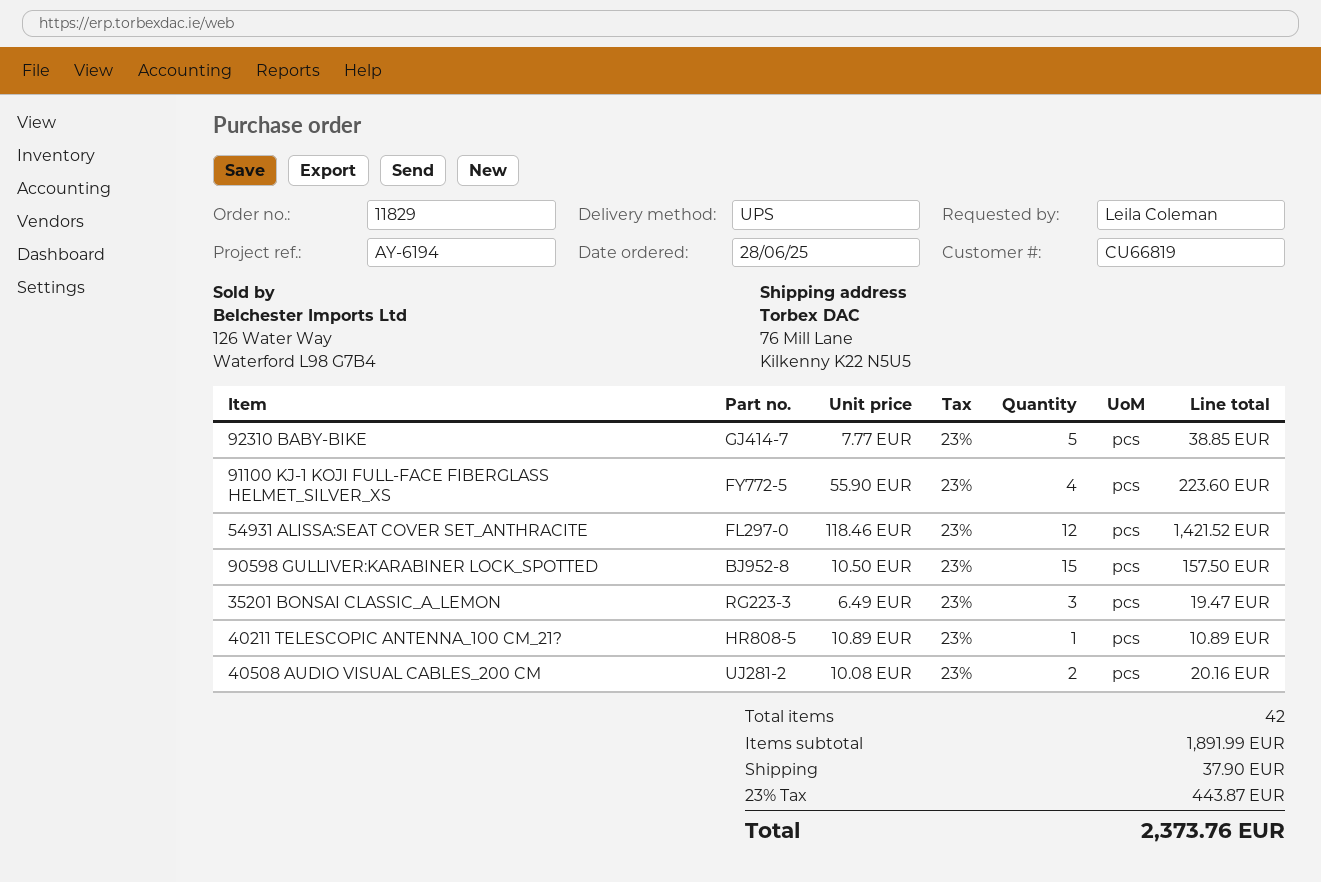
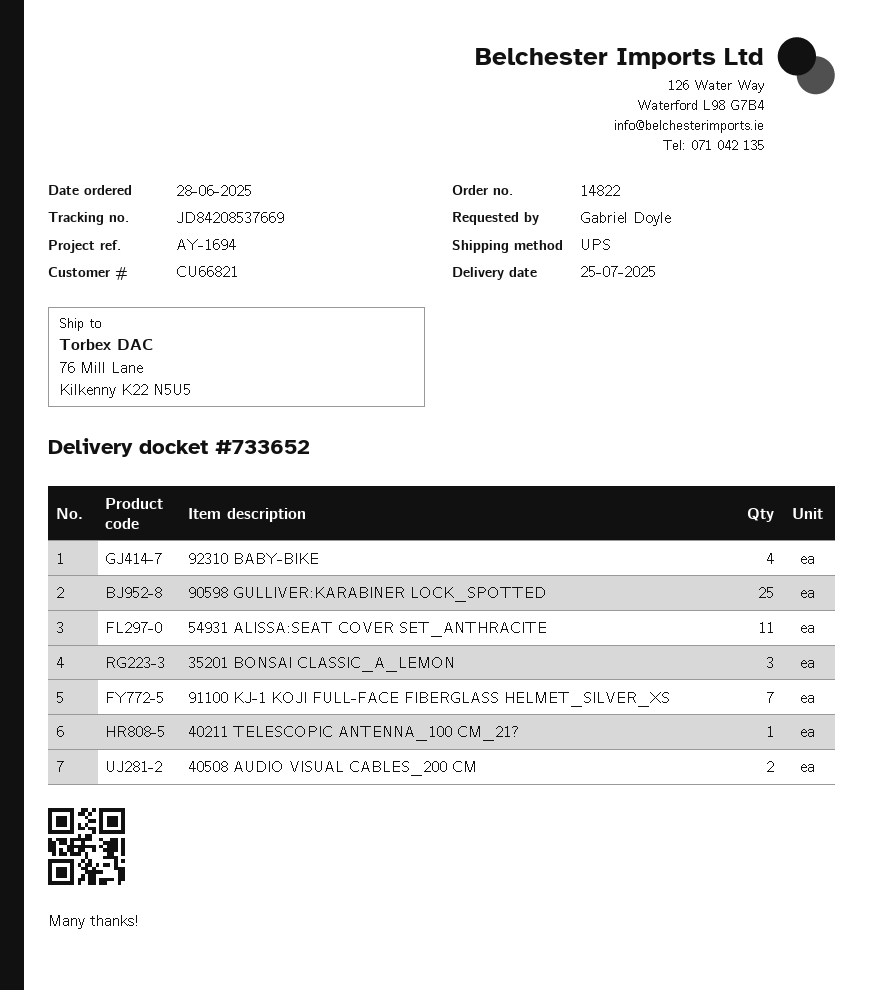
order number: 11829 -> 14822
customer number: CU66819 -> CU66821
reference: AY-6194 -> AY-1694
ordered by: Leila Coleman -> Gabriel Doyle
92310 BABY-BIKE: 5 -> 4
91100 KJ-1 KOJI FULL-FACE FIBERGLASS HELMET_SILVER_XS: 4 -> 7
54931 ALISSA:SEAT COVER SET_ANTHRACITE: 12 -> 11
90598 GULLIVER:KARABINER LOCK_SPOTTED: 15 -> 25

